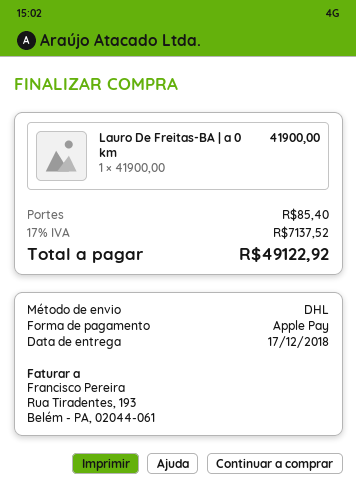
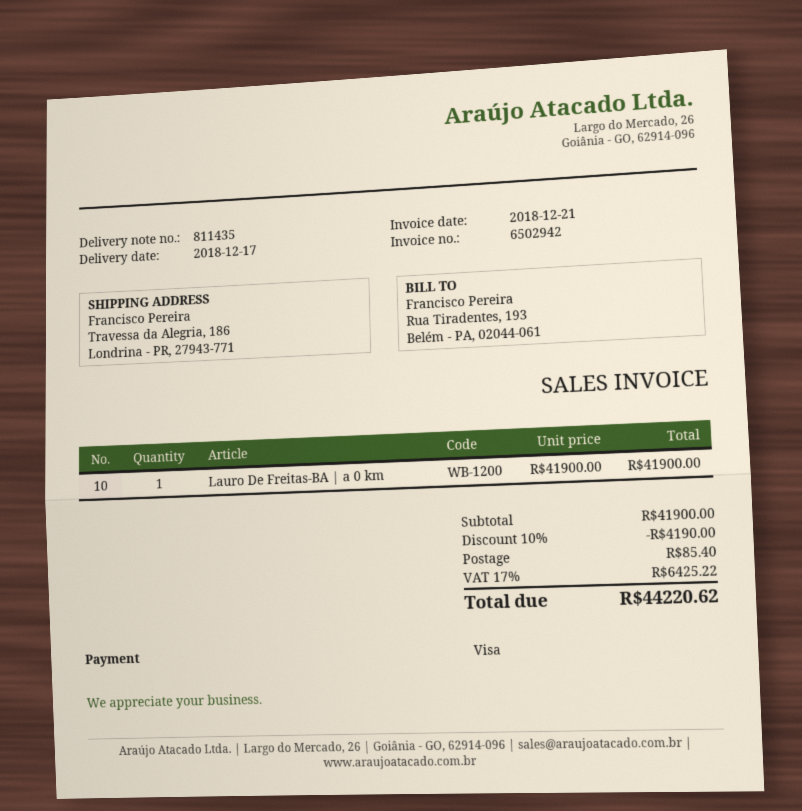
payment method: Apple Pay -> Visa
discount: none -> 10% = 4190.00
tax: 17% = 7137.52 -> 17% = 6425.22
total: 49122.92 -> 44220.62

